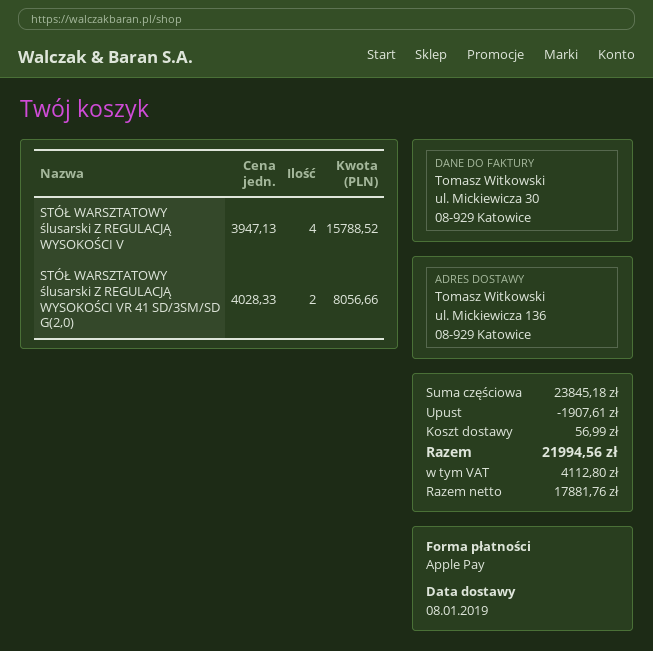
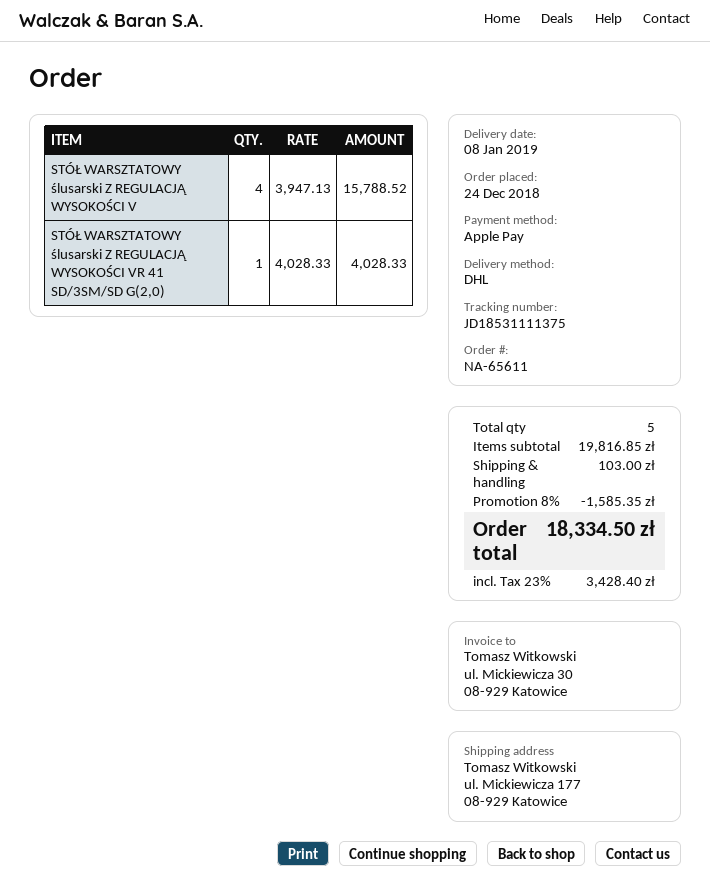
ship to: ul. Mickiewicza 136, 08-929 Katowice -> ul. Mickiewicza 177, 08-929 Katowice
STÓŁ WARSZTATOWY ślusarski Z REGULACJĄ WYSOKOŚCI VR 41 SD/3SM/SD G(2,0): 2 x 4028.33 = 8056.66 -> 1 x 4028.33 = 4028.33
subtotal: 23845.18 -> 19816.85
discount: 1907.61 -> 1585.35
shipping: 56.99 -> 103.00
tax: 4112.80 -> 3428.40
total: 21994.56 -> 18334.50

